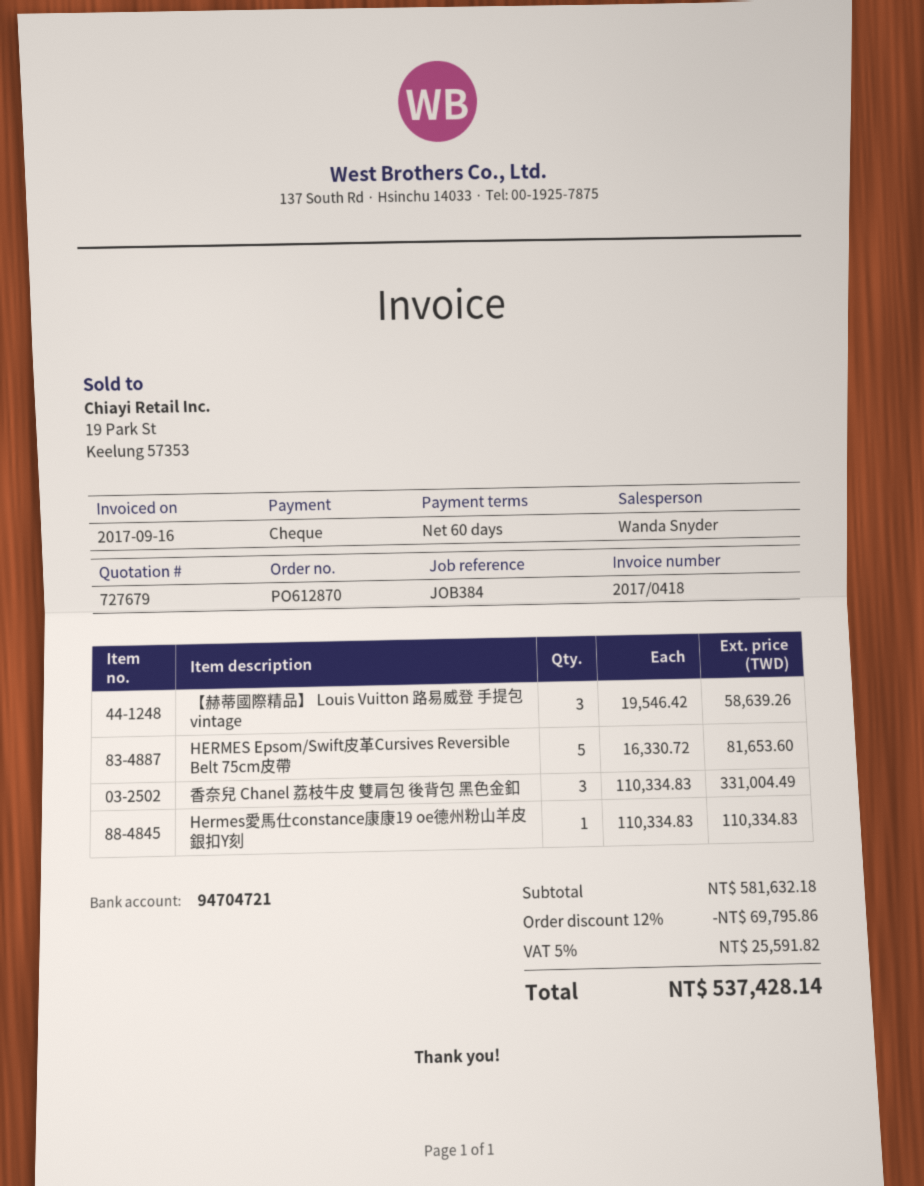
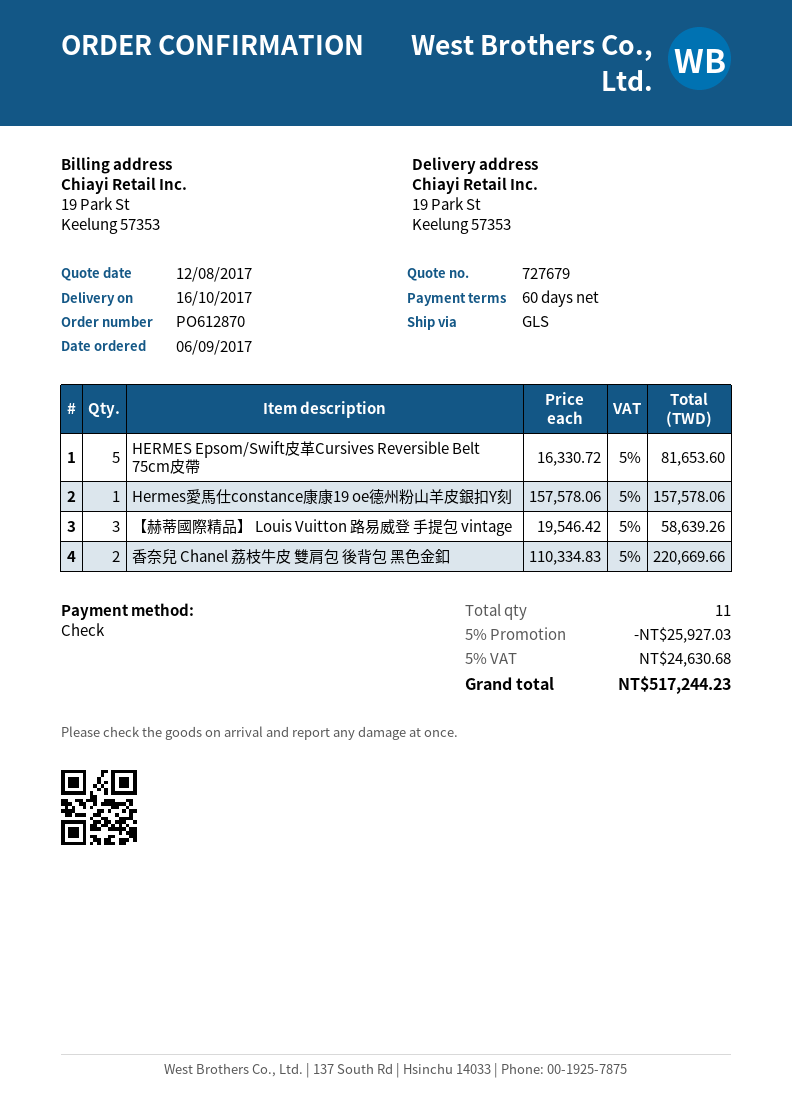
香奈兒 Chanel 荔枝牛皮 雙肩包 後背包 黑色金釦: 3 x 110334.83 = 331004.49 -> 2 x 110334.83 = 220669.66
Hermes愛馬仕constance康康19 oe德州粉山羊皮銀扣Y刻: 1 x 110334.83 = 110334.83 -> 1 x 157578.06 = 157578.06
discount: 12% = 69795.86 -> 5% = 25927.03
tax: 5% = 25591.82 -> 5% = 24630.68
total: 537428.14 -> 517244.23

